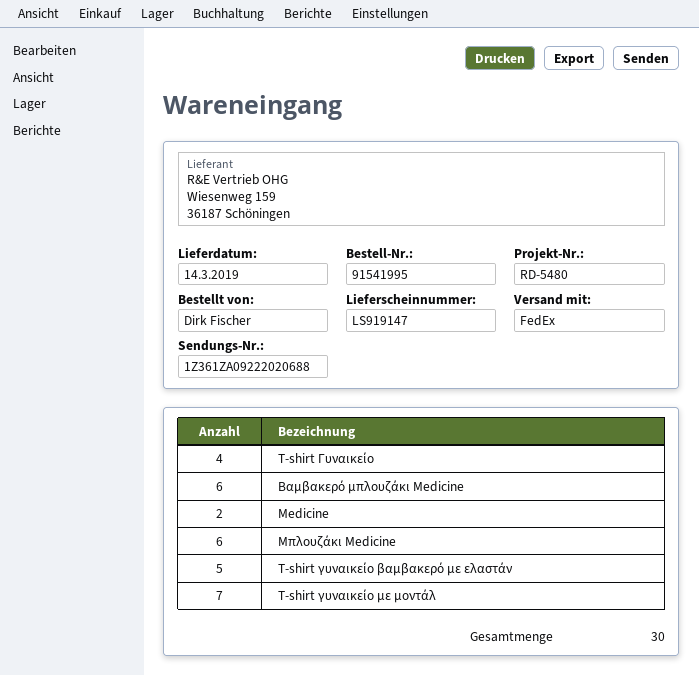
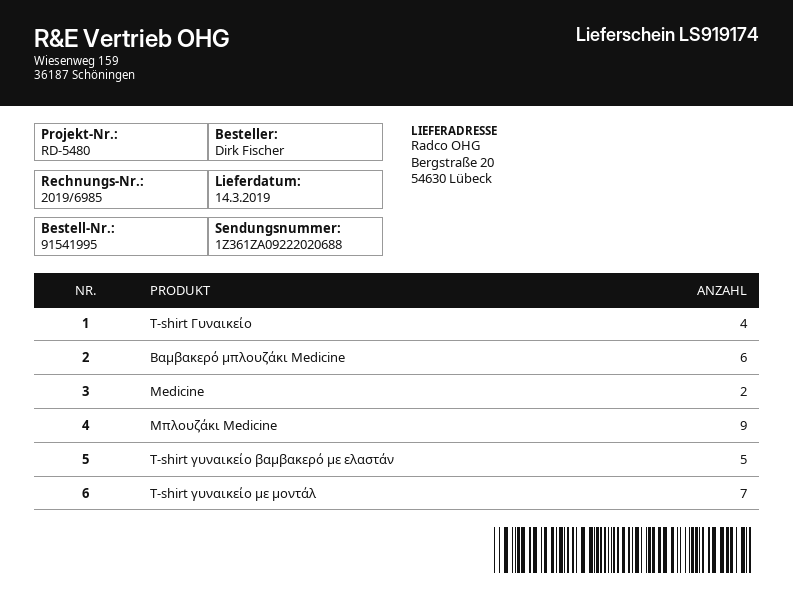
delivery note number: LS919147 -> LS919174
Μπλουζάκι Medicine: 6 -> 9

